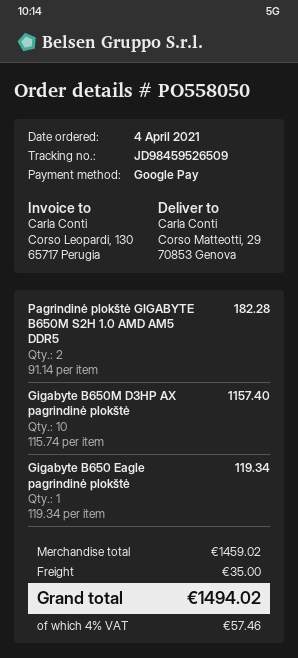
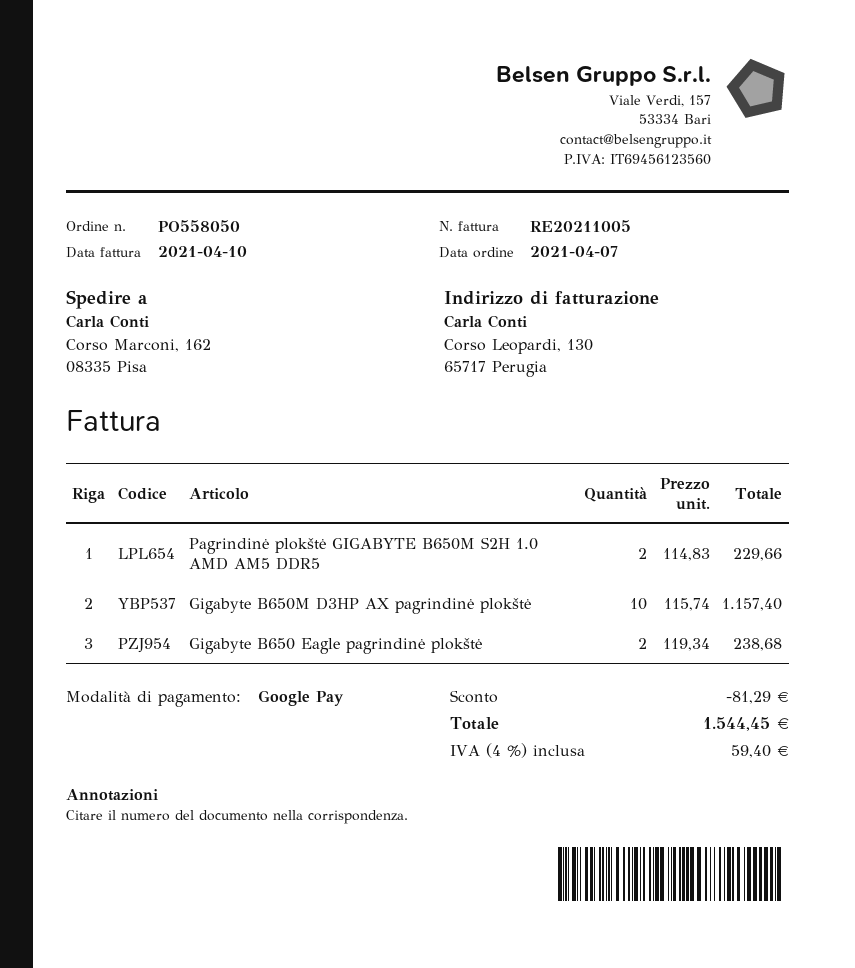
order date: 2021-04-04 -> 2021-04-07
ship to: Corso Matteotti, 29, 70853 Genova -> Corso Marconi, 162, 08335 Pisa
Pagrindinė plokštė GIGABYTE B650M S2H 1.0 AMD AM5 DDR5: 2 x 91.14 = 182.28 -> 2 x 114.83 = 229.66
Gigabyte B650 Eagle pagrindinė plokštė: 1 x 119.34 = 119.34 -> 2 x 119.34 = 238.68
discount: none -> 81.29
shipping: 35.00 -> none
tax: 4% = 57.46 -> 4% = 59.40
total: 1494.02 -> 1544.45

